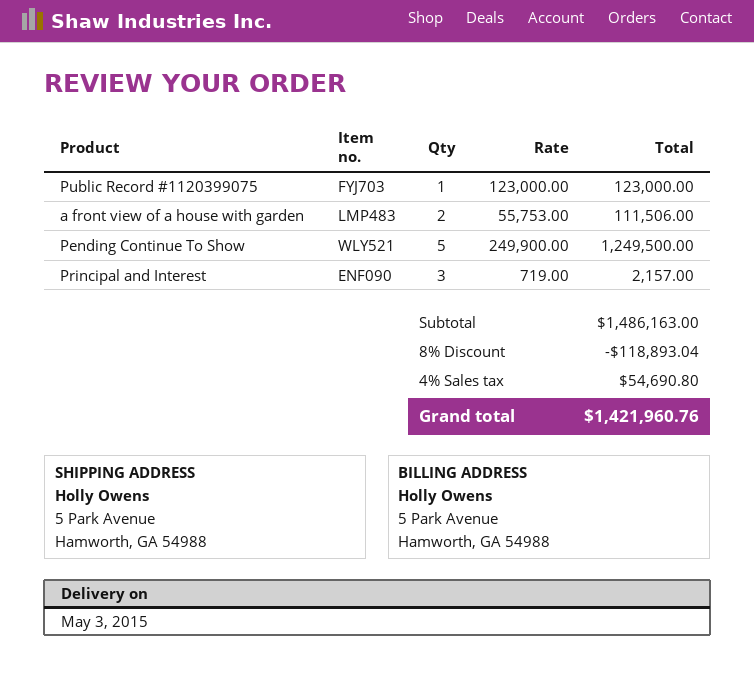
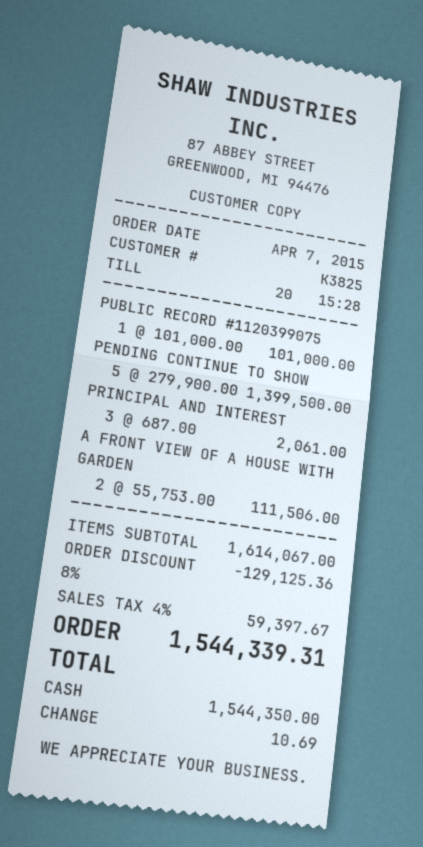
Public Record #1120399075: 1 x 123000.00 = 123000.00 -> 1 x 101000.00 = 101000.00
Pending Continue To Show: 5 x 249900.00 = 1249500.00 -> 5 x 279900.00 = 1399500.00
Principal and Interest: 3 x 719.00 = 2157.00 -> 3 x 687.00 = 2061.00
subtotal: 1486163.00 -> 1614067.00
discount: 8% = 118893.04 -> 8% = 129125.36
tax: 4% = 54690.80 -> 4% = 59397.67
total: 1421960.76 -> 1544339.31

